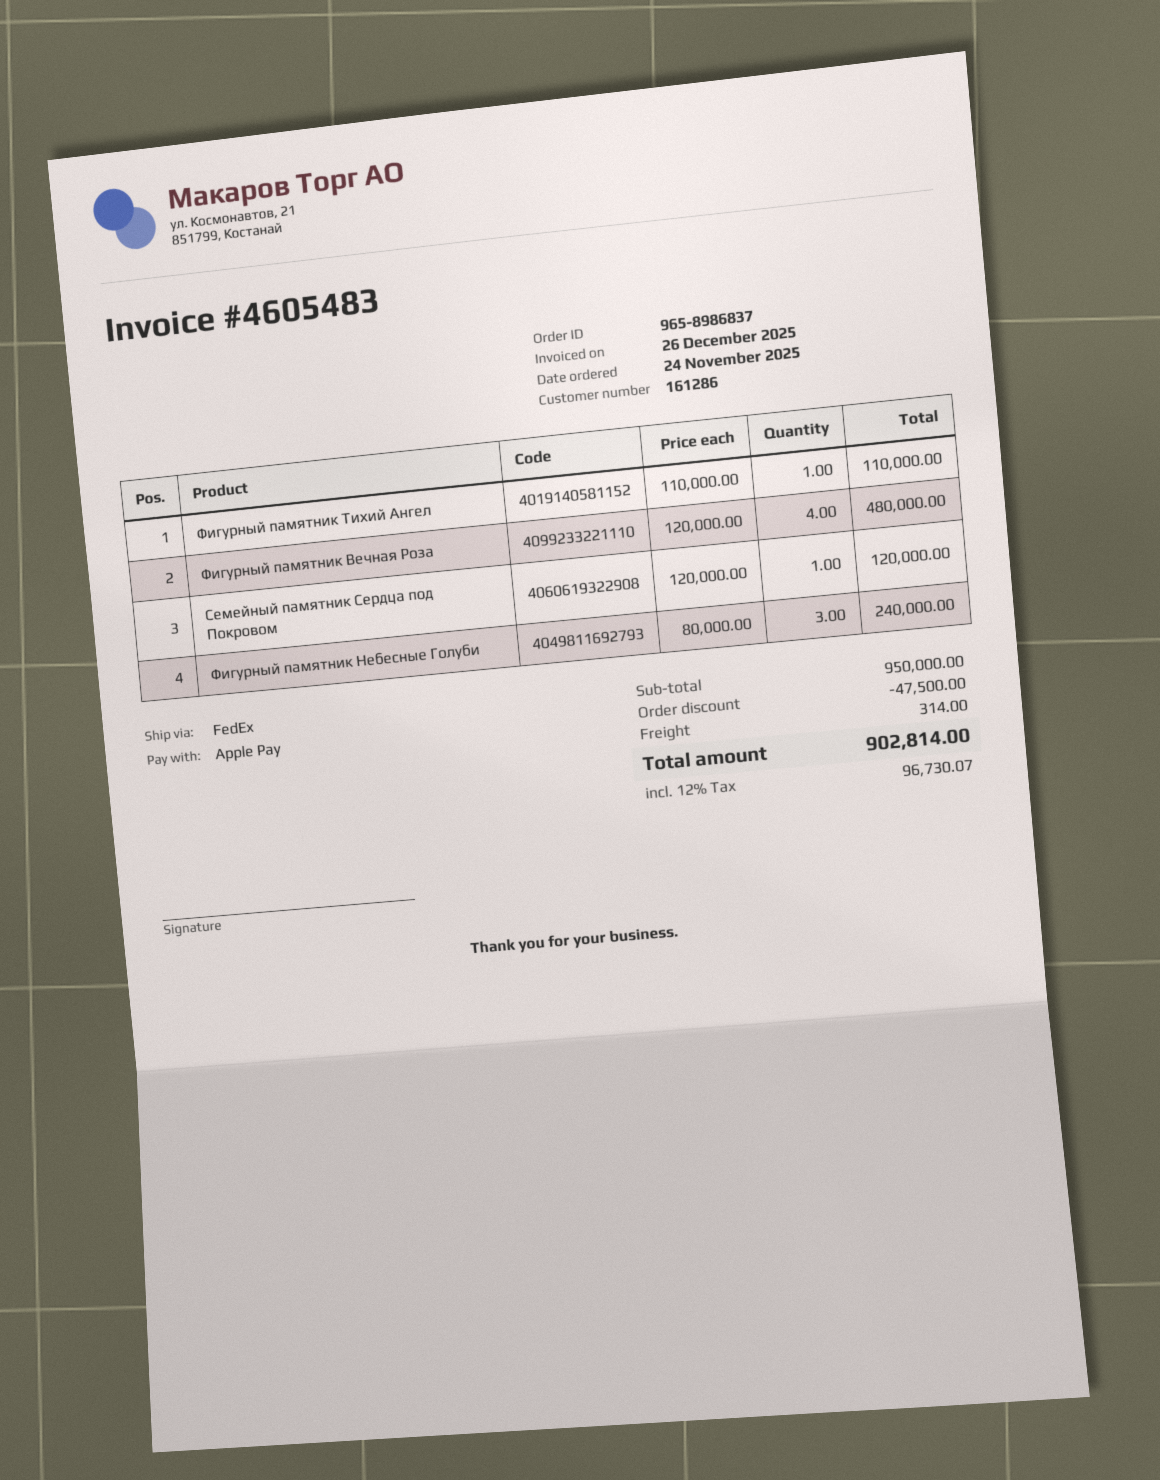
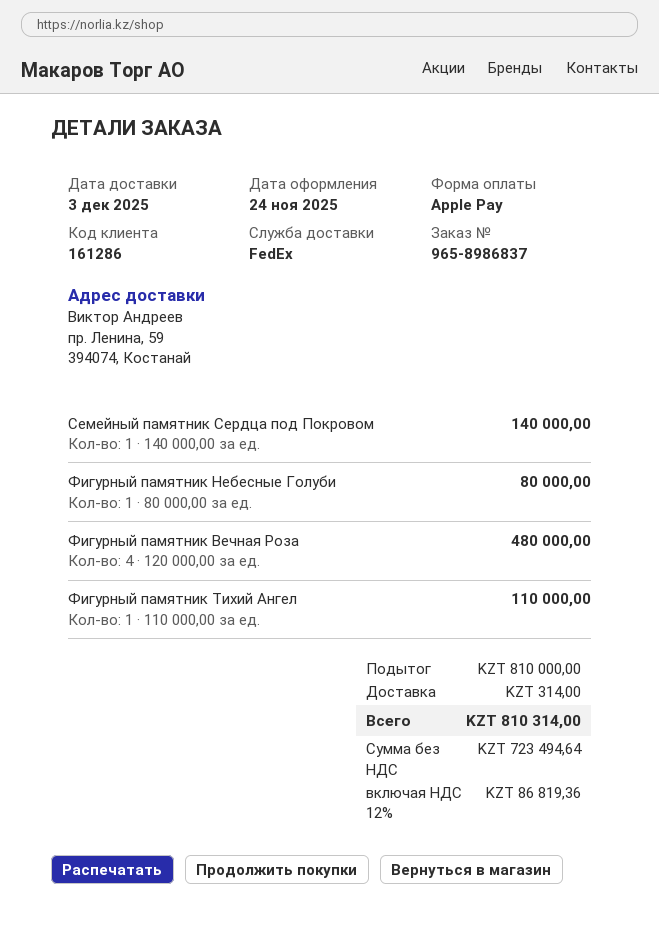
Семейный памятник Сердца под Покровом: 1 x 120000.00 = 120000.00 -> 1 x 140000.00 = 140000.00
Фигурный памятник Небесные Голуби: 3 x 80000.00 = 240000.00 -> 1 x 80000.00 = 80000.00
subtotal: 950000.00 -> 810000.00
discount: 47500.00 -> none
tax: 12% = 96730.07 -> 12% = 86819.36
total: 902814.00 -> 810314.00

